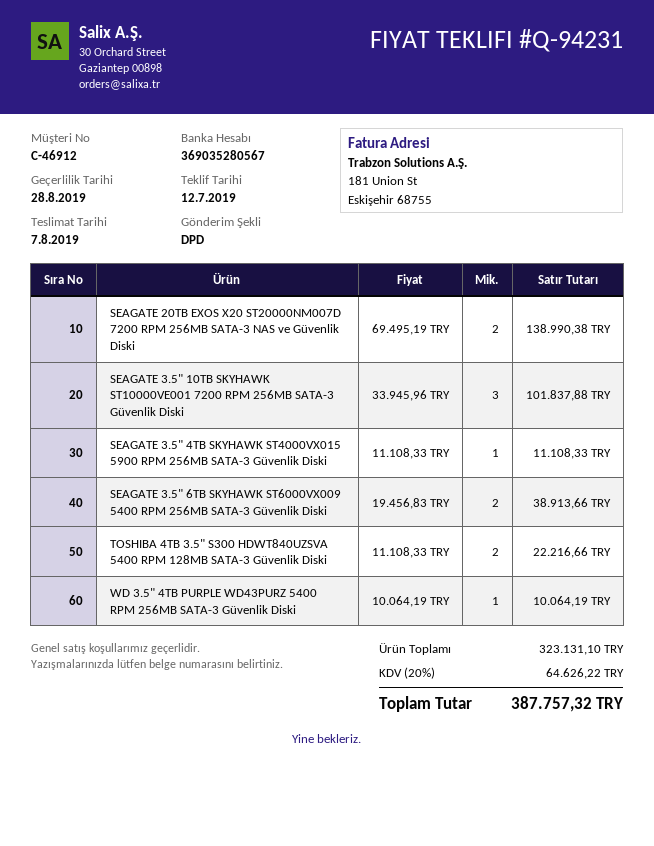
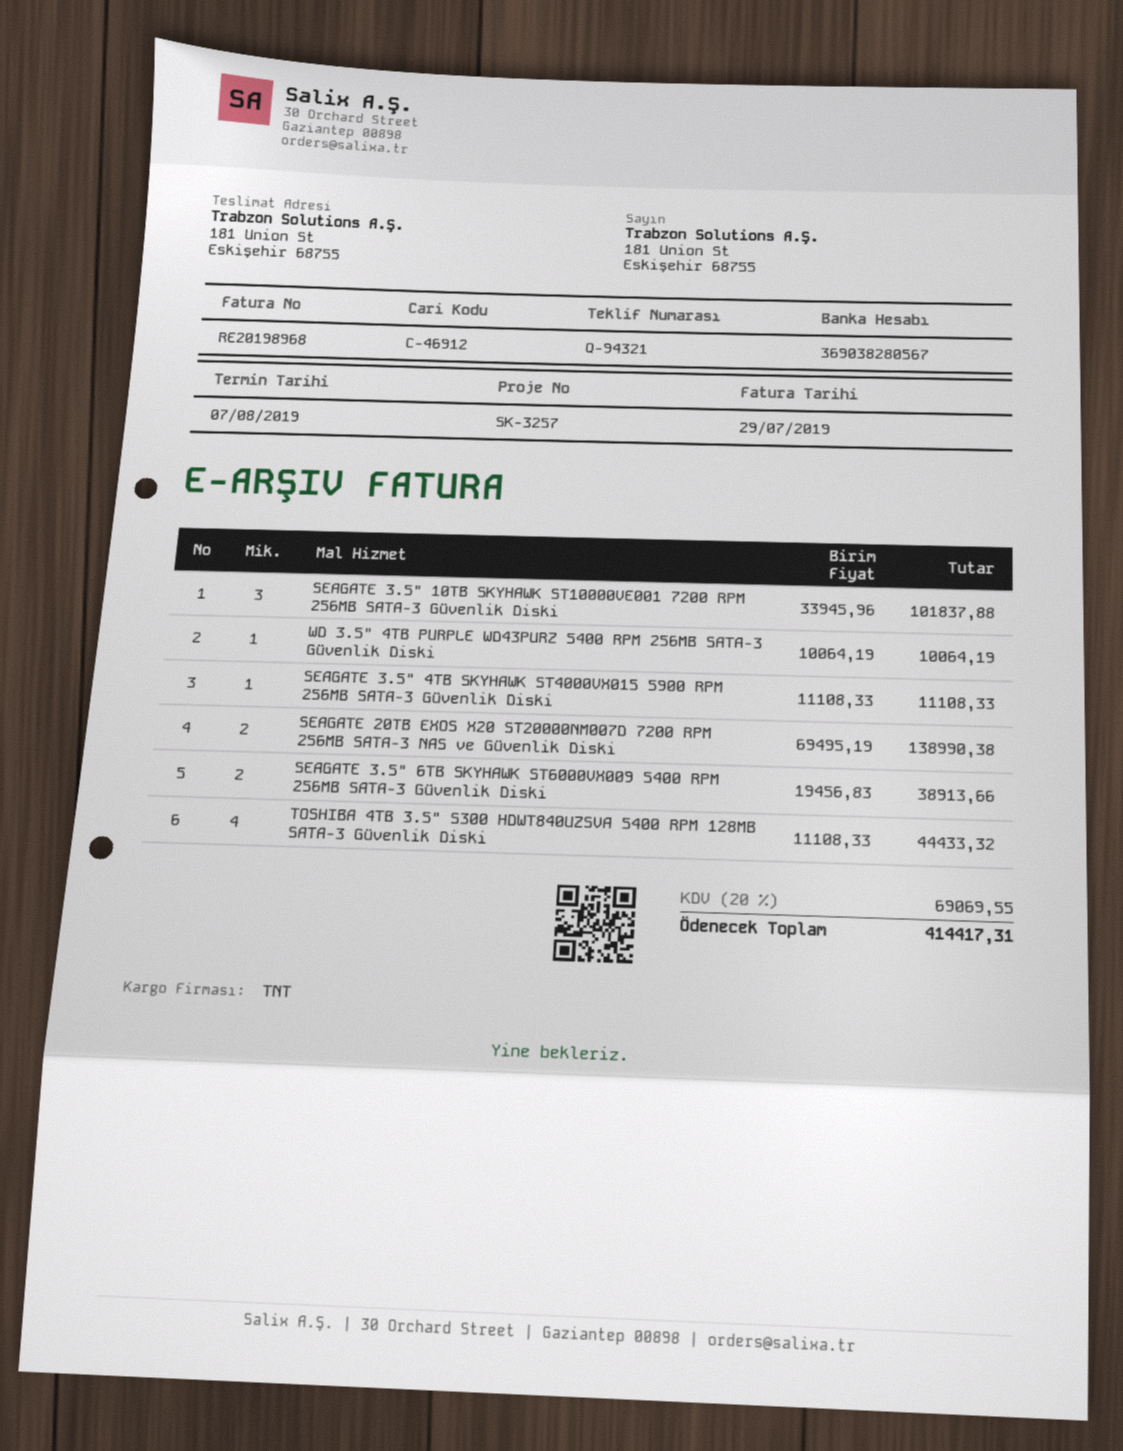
quote number: Q-94231 -> Q-94321
bank account: 369035280567 -> 369038280567
shipping method: DPD -> TNT
TOSHIBA 4TB 3.5" S300 HDWT840UZSVA 5400 RPM 128MB SATA-3 Güvenlik Diski: 2 x 11108.33 = 22216.66 -> 4 x 11108.33 = 44433.32
tax: 20% = 64626.22 -> 20% = 69069.55
total: 387757.32 -> 414417.31

